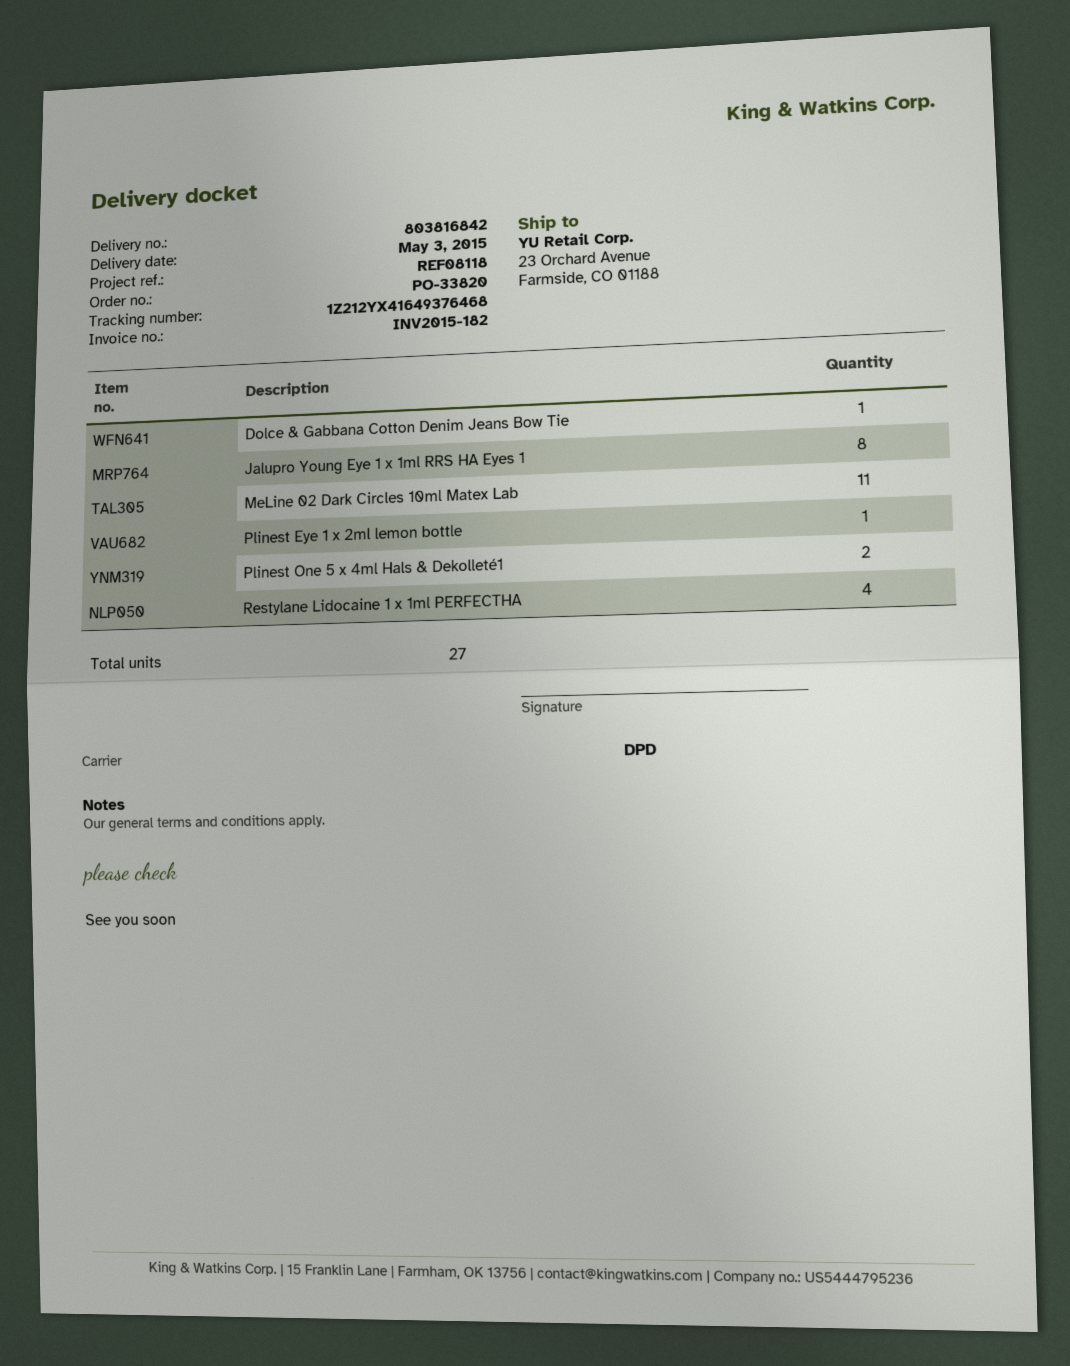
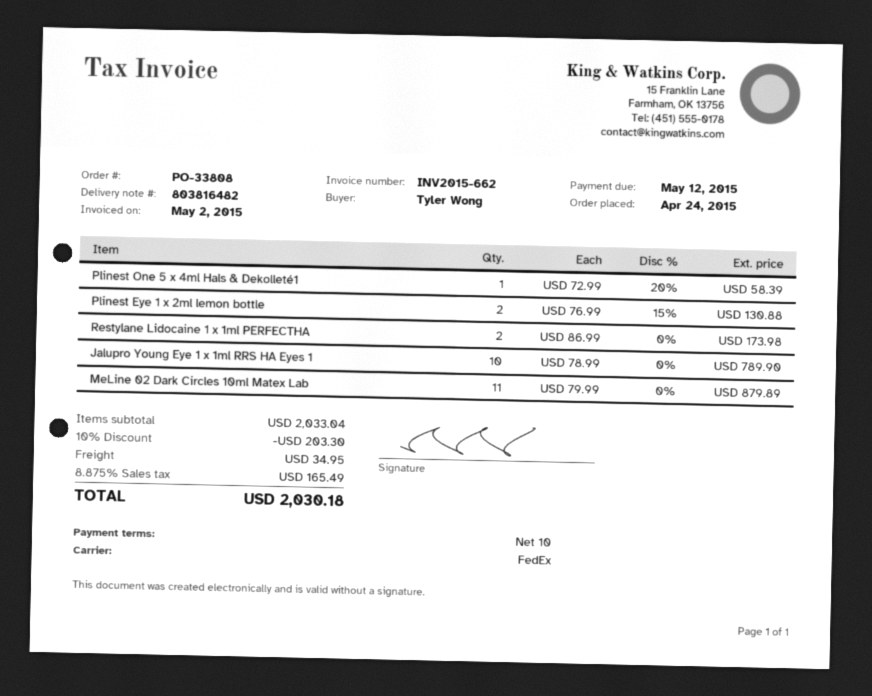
order number: PO-33820 -> PO-33808
delivery note number: 803816842 -> 803816482
invoice number: INV2015-182 -> INV2015-662
shipping method: DPD -> FedEx
Dolce & Gabbana Cotton Denim Jeans Bow Tie: 1 -> none
Jalupro Young Eye 1 x 1ml RRS HA Eyes 1: 8 -> 10
Plinest Eye 1 x 2ml lemon bottle: 1 -> 2
Plinest One 5 x 4ml Hals & Dekolleté1: 2 -> 1
Restylane Lidocaine 1 x 1ml PERFECTHA: 4 -> 2

